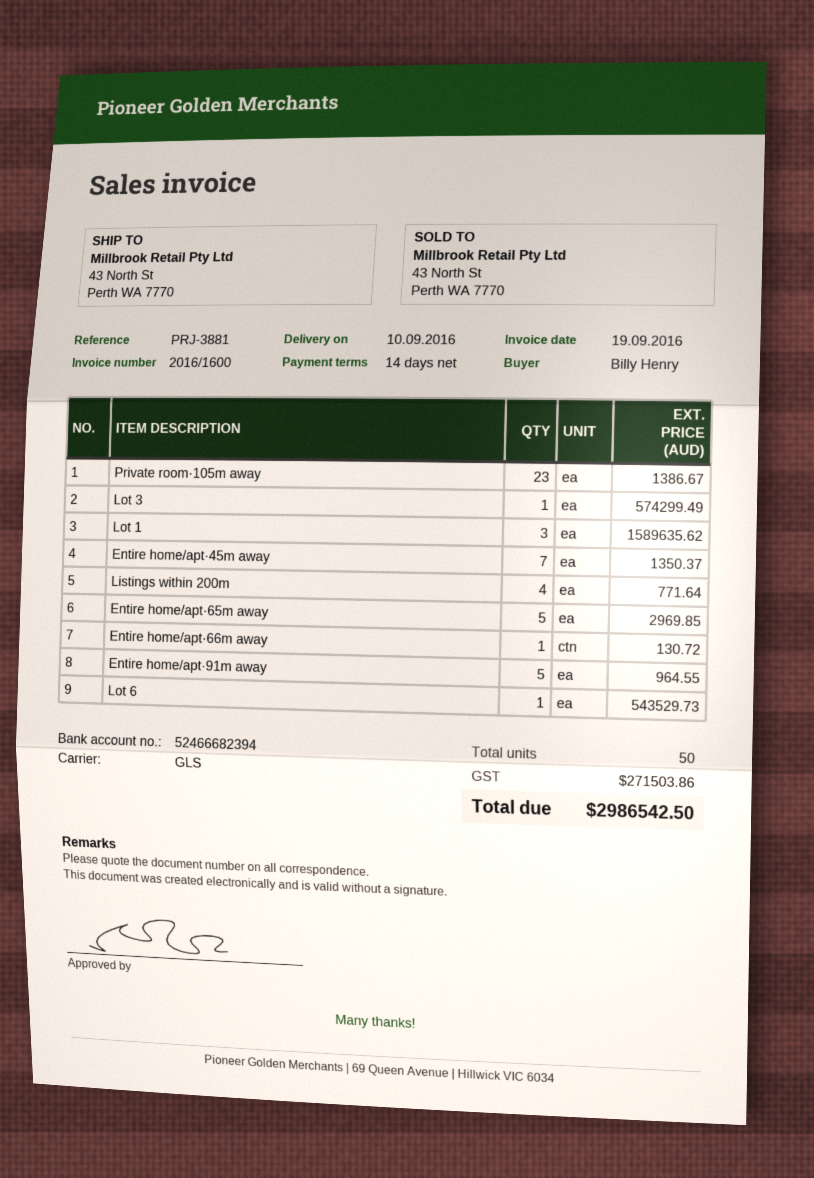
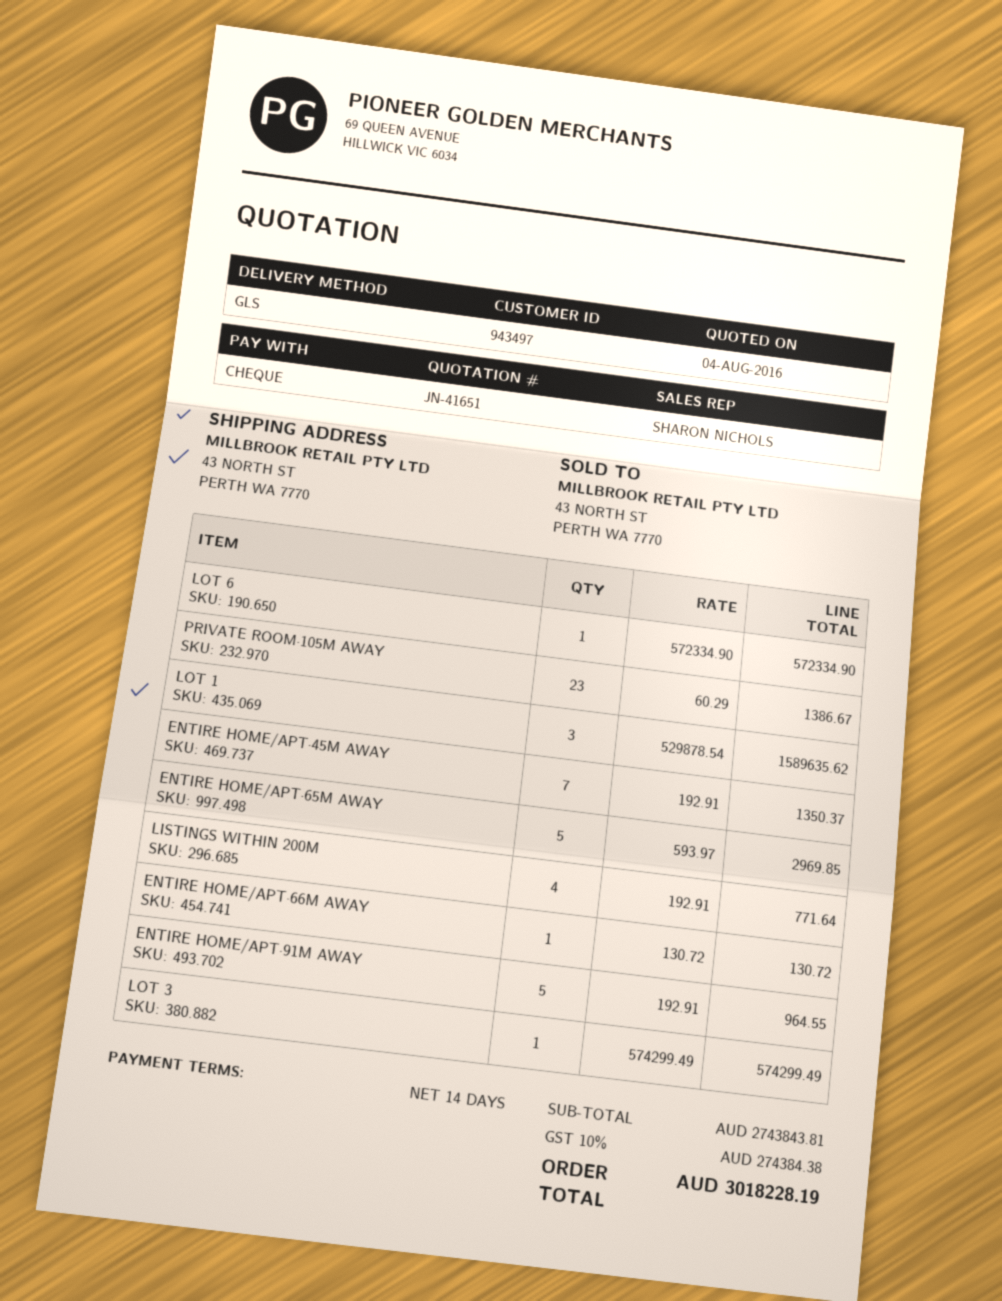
Lot 6: 1 for 543529.73 -> 1 for 572334.90
tax: 271503.86 -> 274384.38
total: 2986542.50 -> 3018228.19

